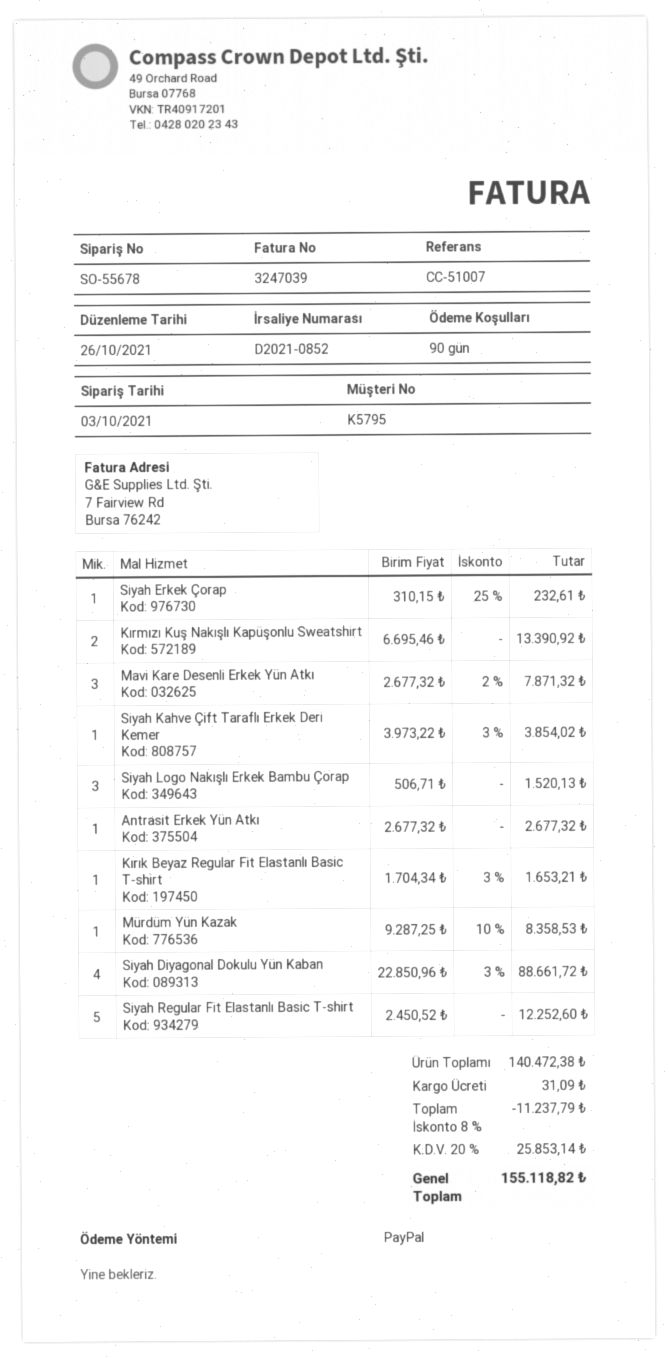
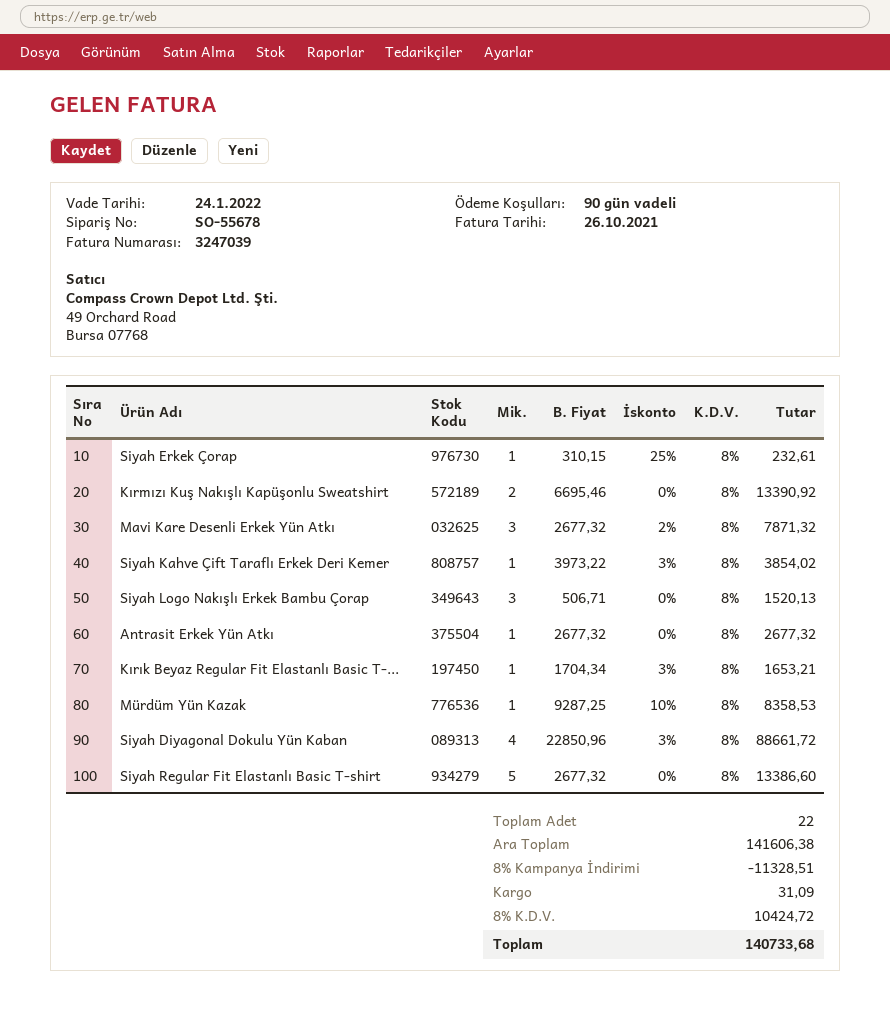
Siyah Regular Fit Elastanlı Basic T-shirt: 5 x 2450.52 = 12252.60 -> 5 x 2677.32 = 13386.60
subtotal: 140472.38 -> 141606.38
discount: 8% = 11237.79 -> 8% = 11328.51
tax: 20% = 25853.14 -> 8% = 10424.72
total: 155118.82 -> 140733.68

